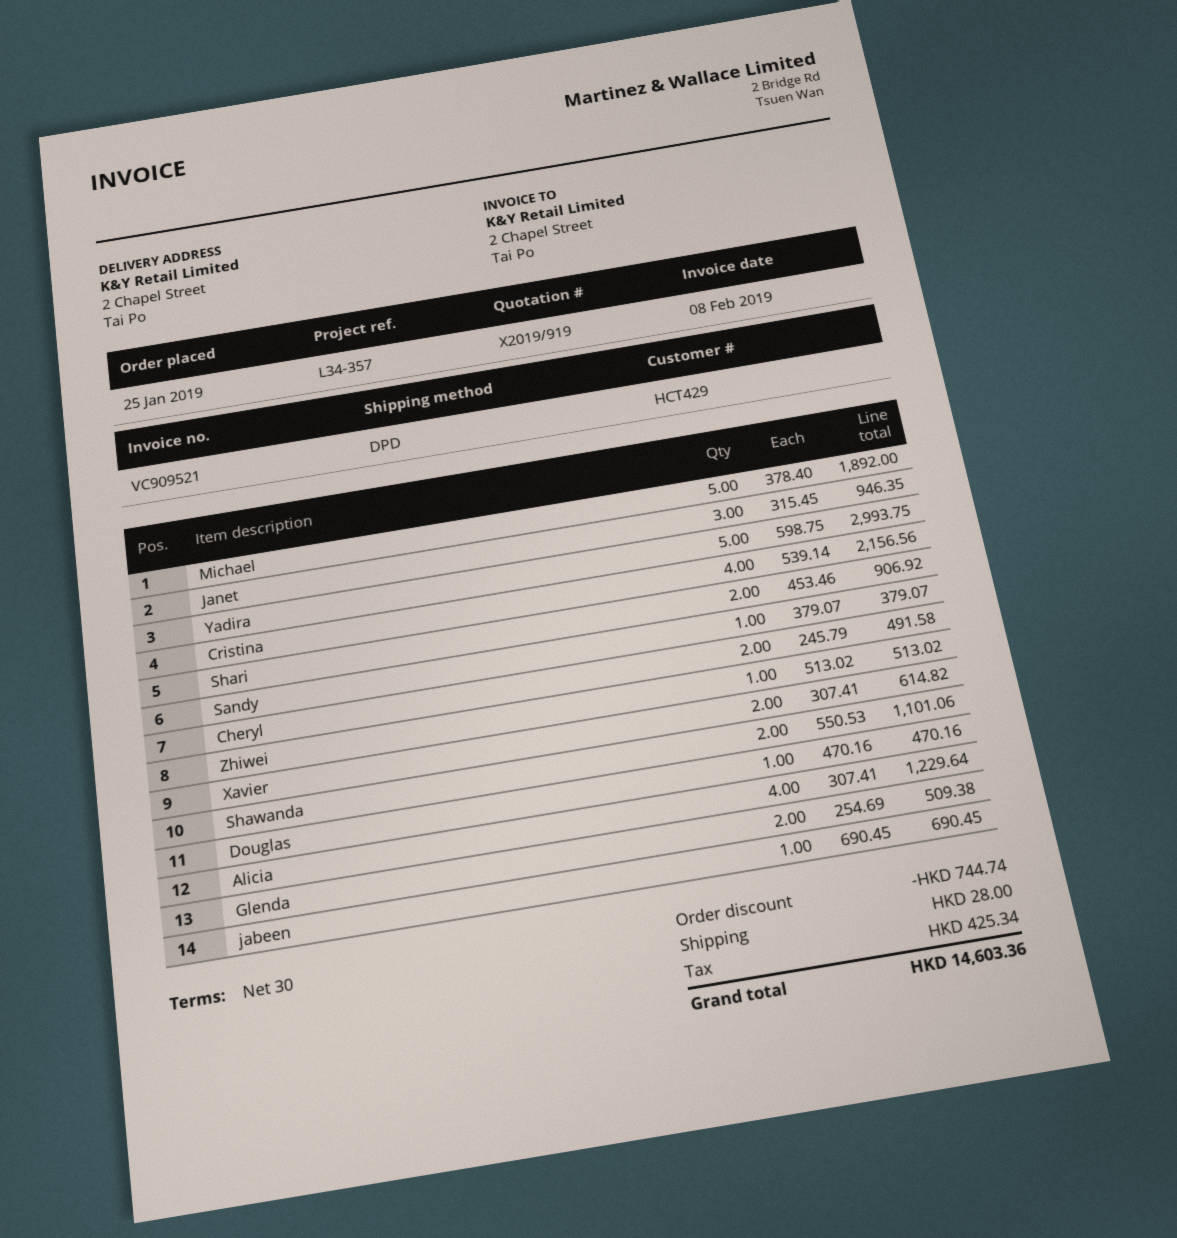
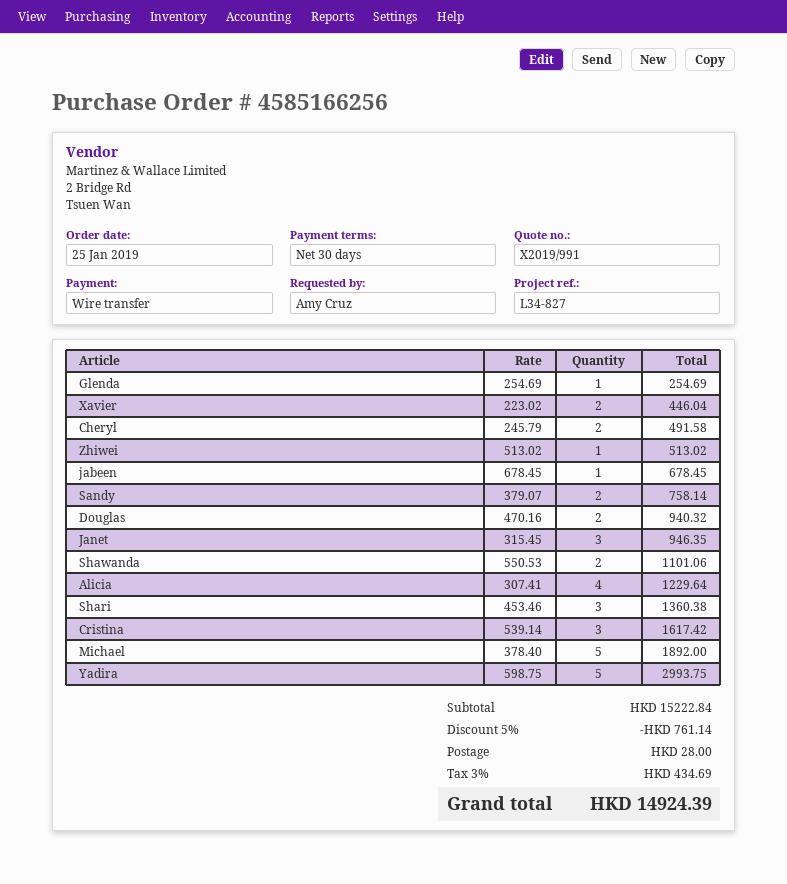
quote number: X2019/919 -> X2019/991
reference: L34-357 -> L34-827
Cristina: 4 x 539.14 = 2156.56 -> 3 x 539.14 = 1617.42
Shari: 2 x 453.46 = 906.92 -> 3 x 453.46 = 1360.38
Sandy: 1 x 379.07 = 379.07 -> 2 x 379.07 = 758.14
Xavier: 2 x 307.41 = 614.82 -> 2 x 223.02 = 446.04
Douglas: 1 x 470.16 = 470.16 -> 2 x 470.16 = 940.32
Glenda: 2 x 254.69 = 509.38 -> 1 x 254.69 = 254.69
jabeen: 1 x 690.45 = 690.45 -> 1 x 678.45 = 678.45
discount: 744.74 -> 761.14
tax: 425.34 -> 434.69
total: 14603.36 -> 14924.39

